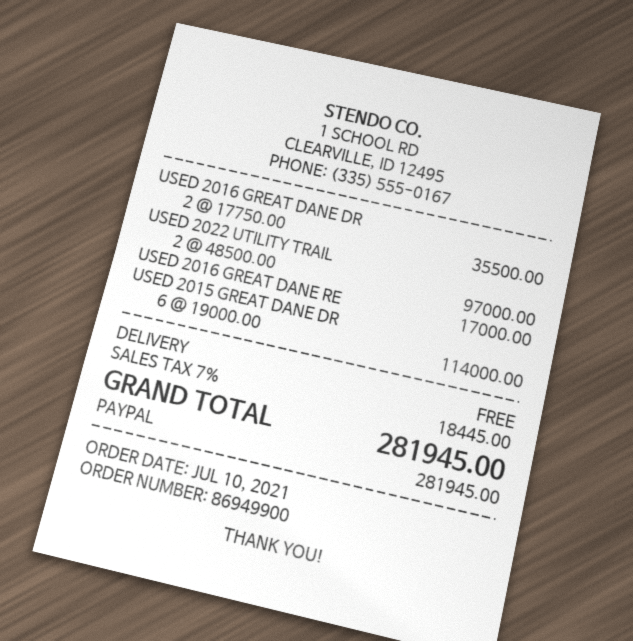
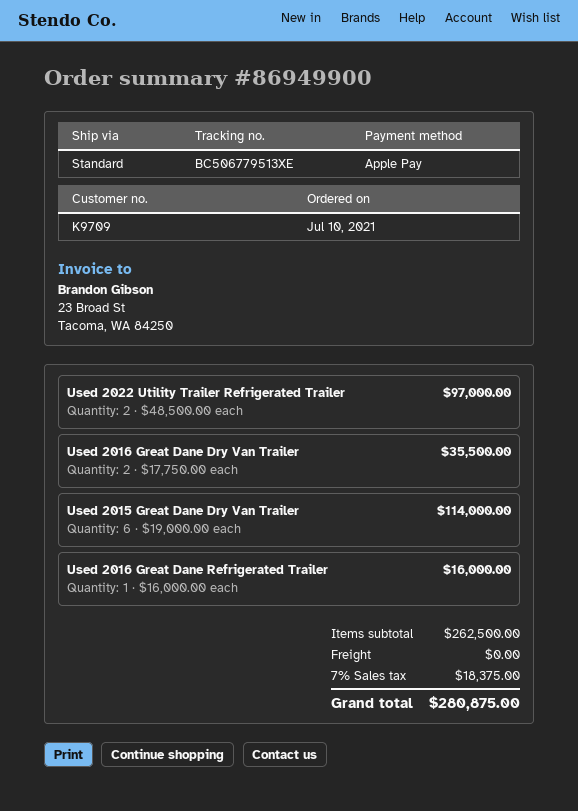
payment method: PayPal -> Apple Pay
USED 2016 GREAT DANE RE: 1 x 17000.00 = 17000.00 -> 1 x 16000.00 = 16000.00
tax: 7% = 18445.00 -> 7% = 18375.00
total: 281945.00 -> 280875.00

